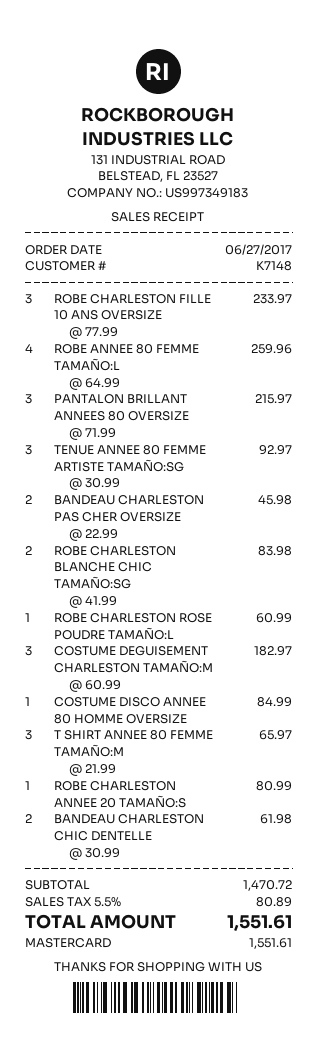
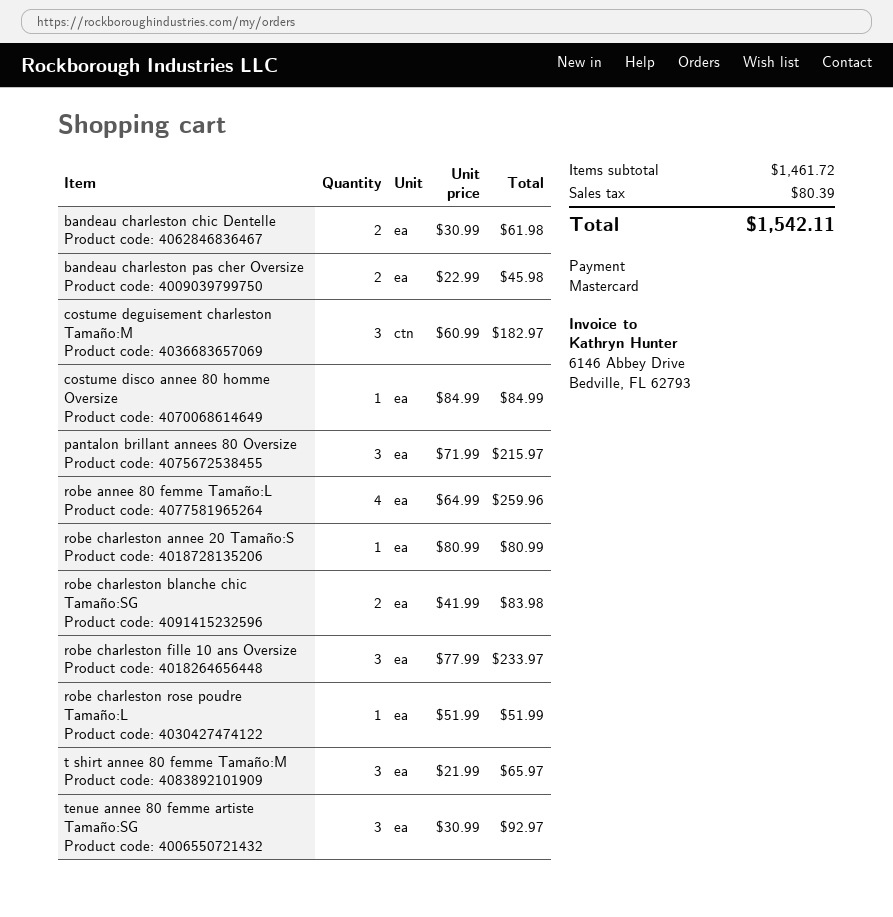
ROBE CHARLESTON ROSE POUDRE TAMAÑO:L: 1 x 60.99 = 60.99 -> 1 x 51.99 = 51.99
subtotal: 1470.72 -> 1461.72
tax: 80.89 -> 80.39
total: 1551.61 -> 1542.11

